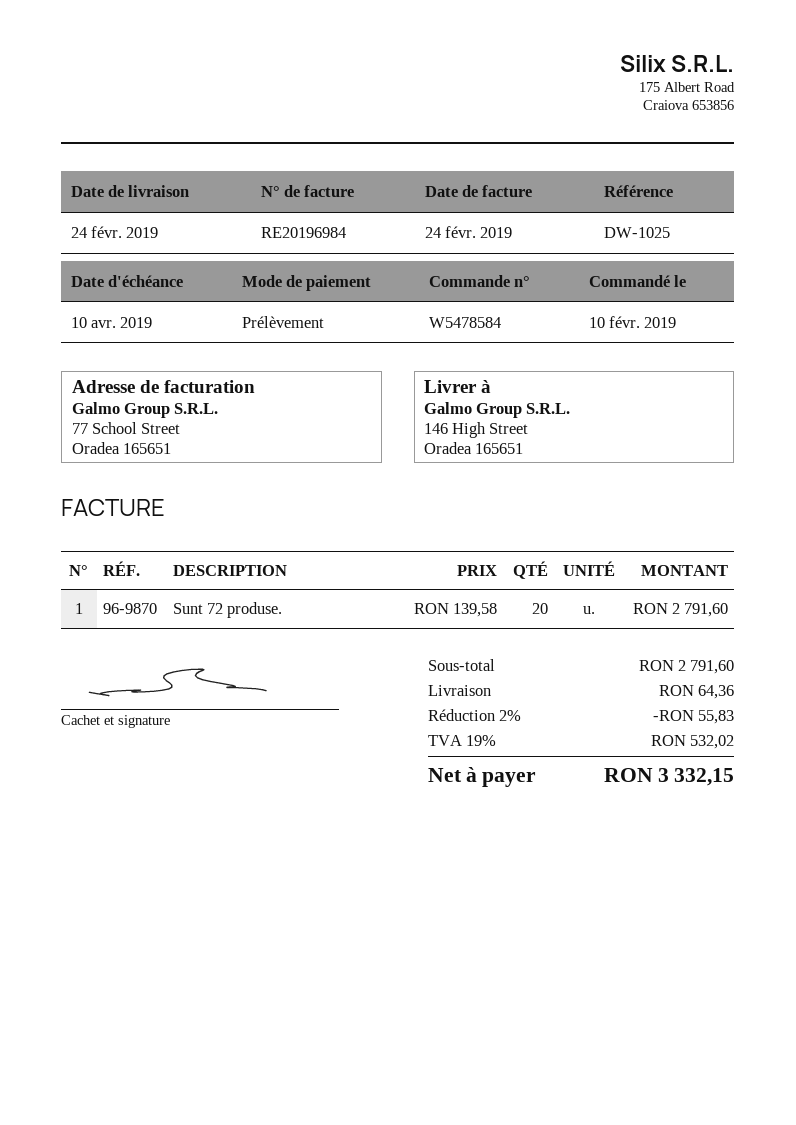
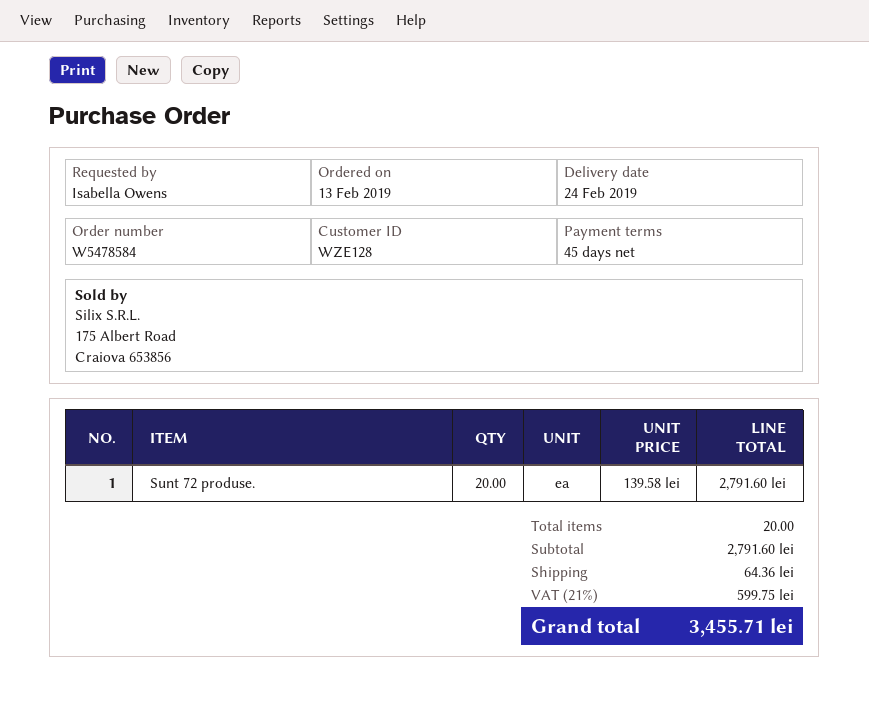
order date: 2019-02-10 -> 2019-02-13
discount: 2% = 55.83 -> none
tax: 19% = 532.02 -> 21% = 599.75
total: 3332.15 -> 3455.71

